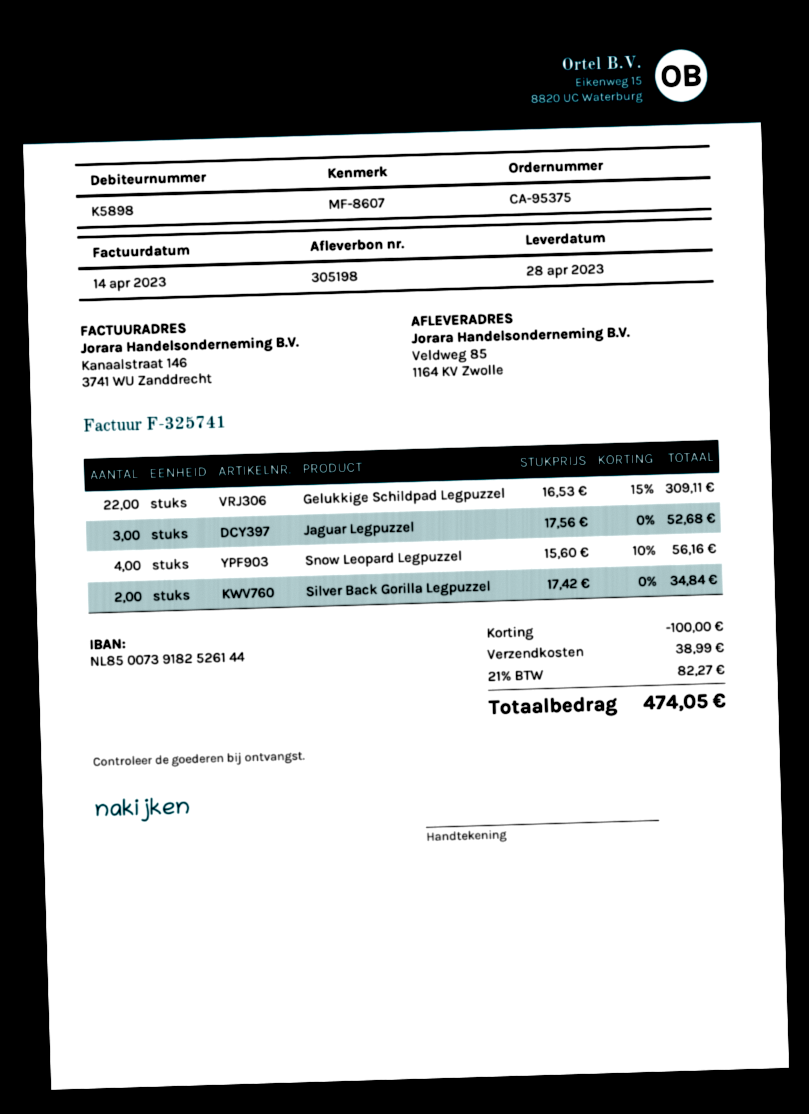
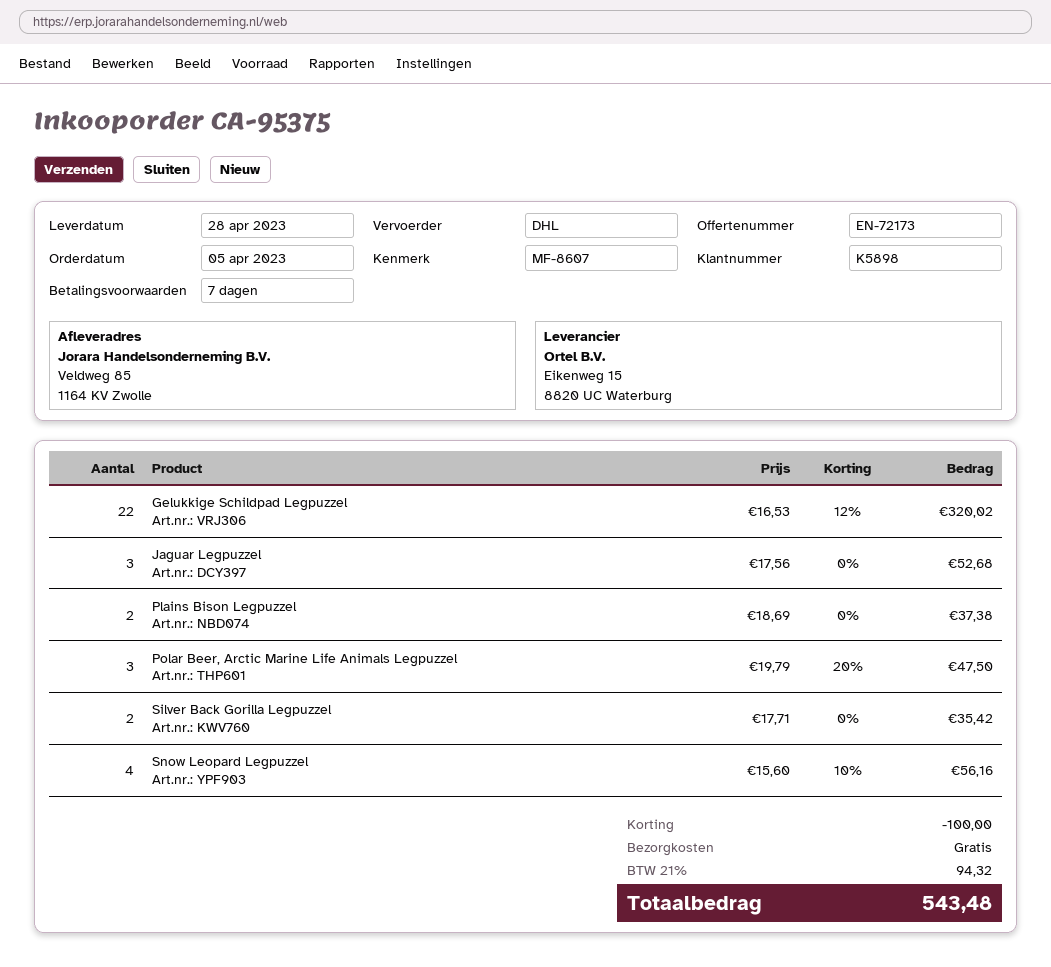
Gelukkige Schildpad Legpuzzel: 22 x 16.53 - 15% = 309.11 -> 22 x 16.53 - 12% = 320.02
Silver Back Gorilla Legpuzzel: 2 x 17.42 = 34.84 -> 2 x 17.71 = 35.42
Plains Bison Legpuzzel: none -> 2 x 18.69 = 37.38
Polar Beer, Arctic Marine Life Animals Legpuzzel: none -> 3 x 19.79 - 20% = 47.50
shipping: 38.99 -> 0.00
tax: 21% = 82.27 -> 21% = 94.32
total: 474.05 -> 543.48

